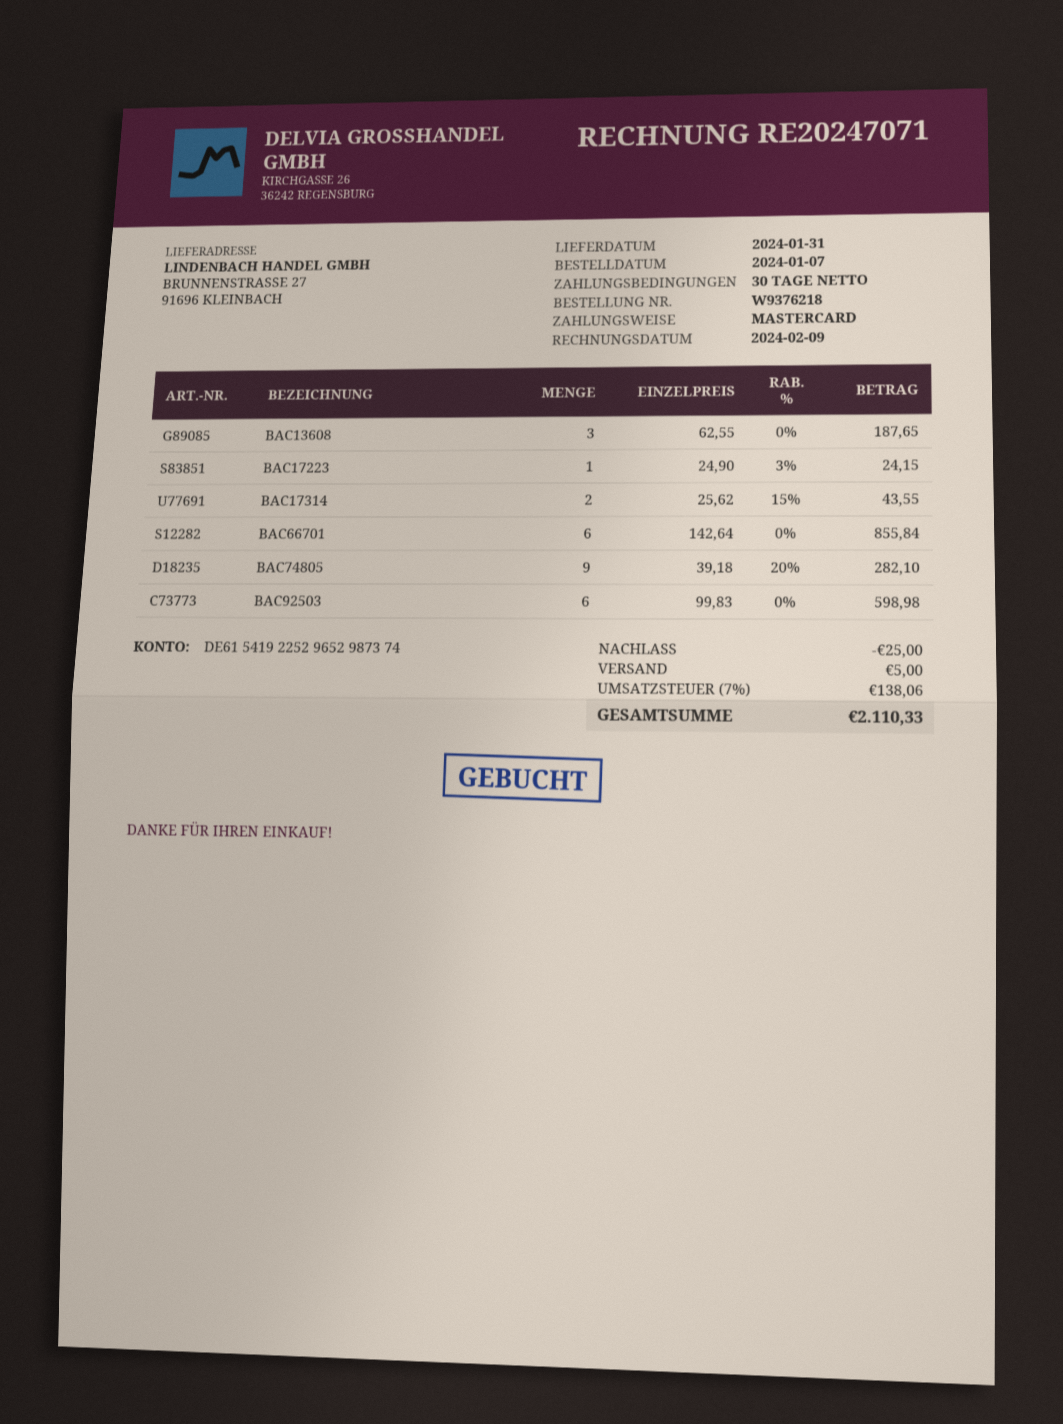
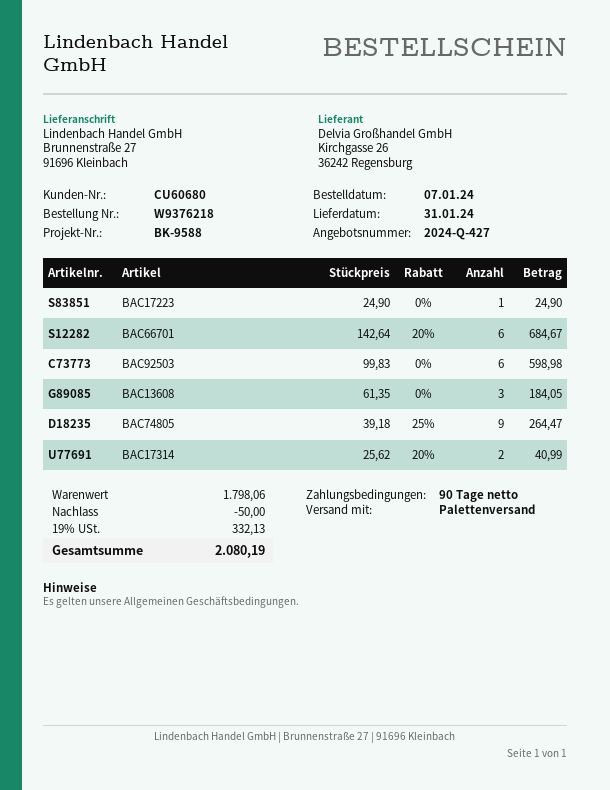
payment terms: 30 days -> 90 days
BAC13608: 3 x 62.55 = 187.65 -> 3 x 61.35 = 184.05
BAC17223: 1 x 24.90 - 3% = 24.15 -> 1 x 24.90 = 24.90
BAC17314: 2 x 25.62 - 15% = 43.55 -> 2 x 25.62 - 20% = 40.99
BAC66701: 6 x 142.64 = 855.84 -> 6 x 142.64 - 20% = 684.67
BAC74805: 9 x 39.18 - 20% = 282.10 -> 9 x 39.18 - 25% = 264.47
discount: 25.00 -> 50.00
shipping: 5.00 -> none
tax: 7% = 138.06 -> 19% = 332.13
total: 2110.33 -> 2080.19

